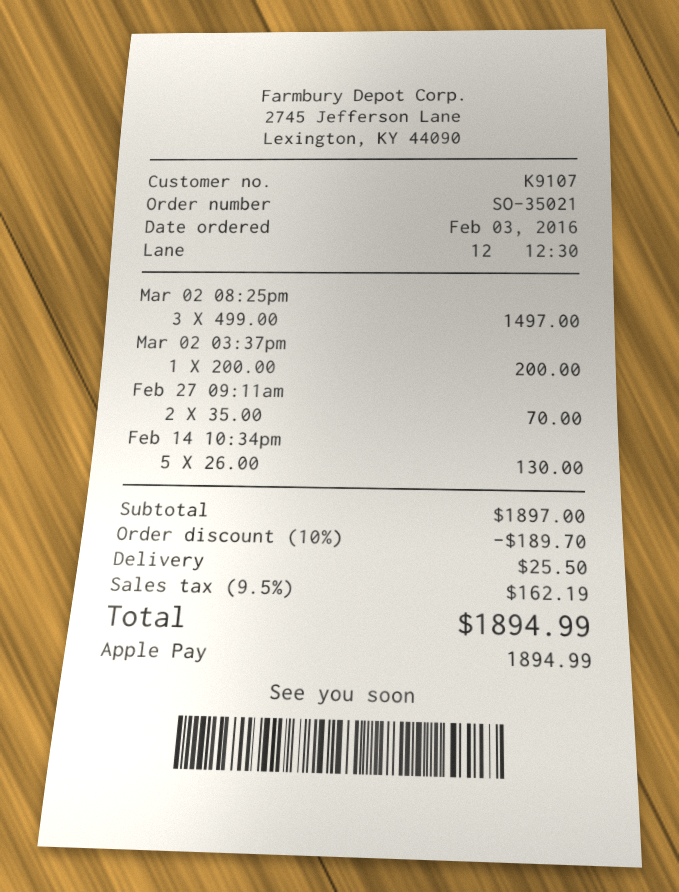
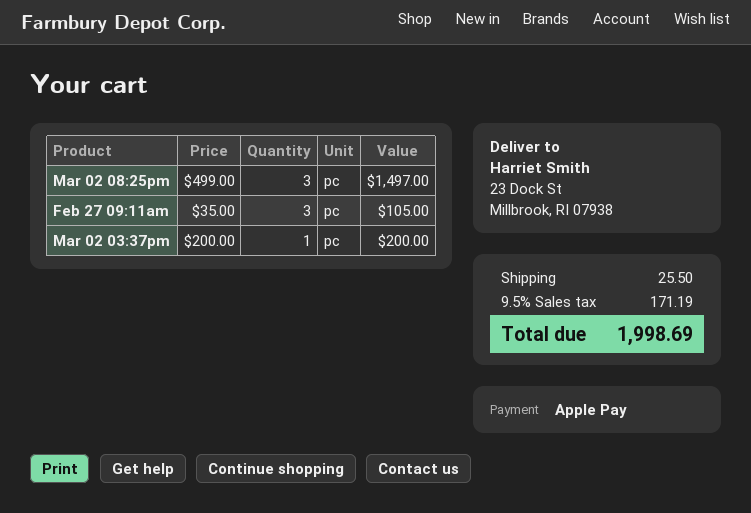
Feb 27 09:11am: 2 x 35.00 = 70.00 -> 3 x 35.00 = 105.00
Feb 14 10:34pm: 5 x 26.00 = 130.00 -> none
discount: 10% = 189.70 -> none
tax: 9.5% = 162.19 -> 9.5% = 171.19
total: 1894.99 -> 1998.69

